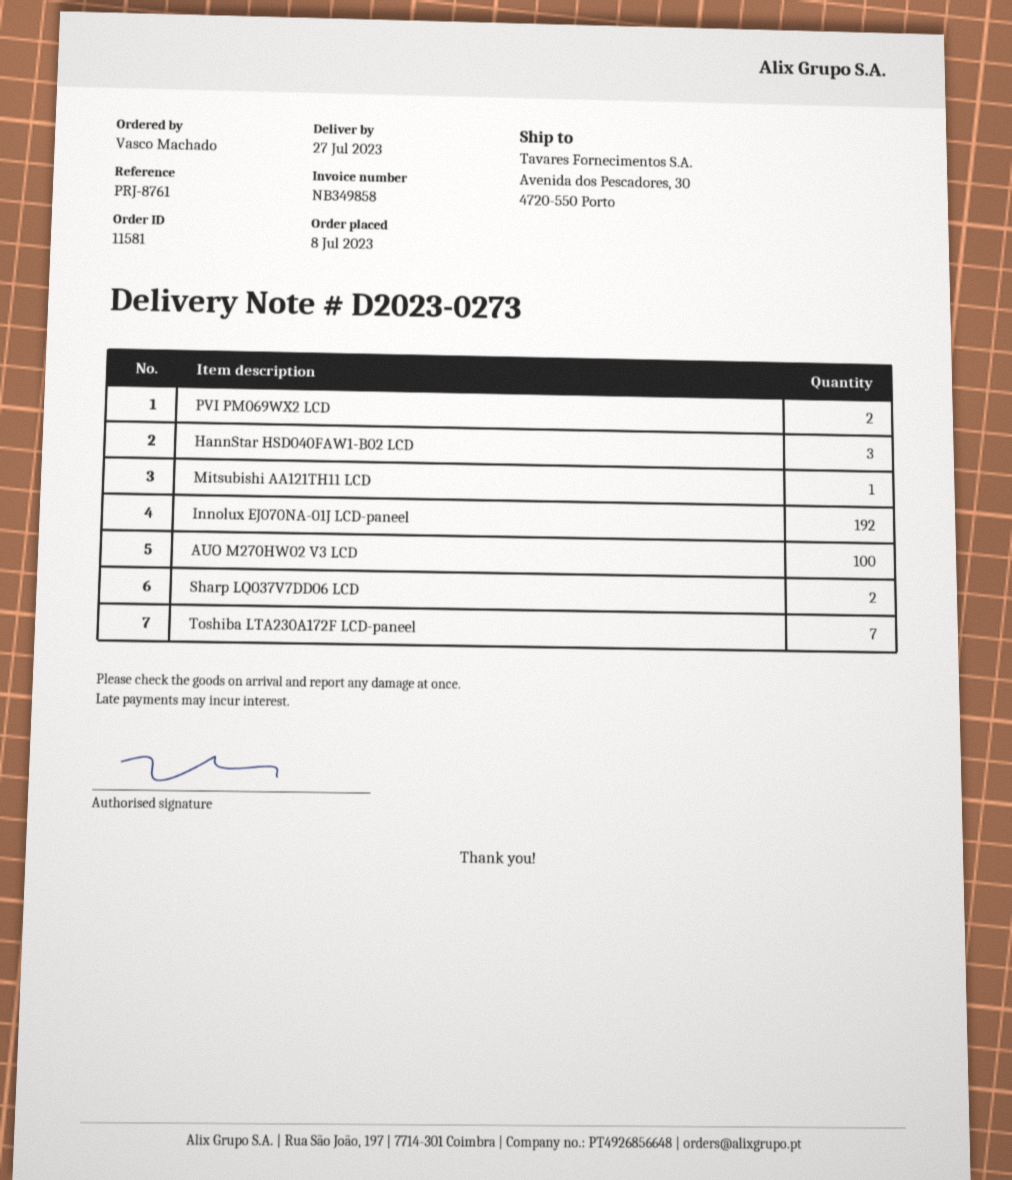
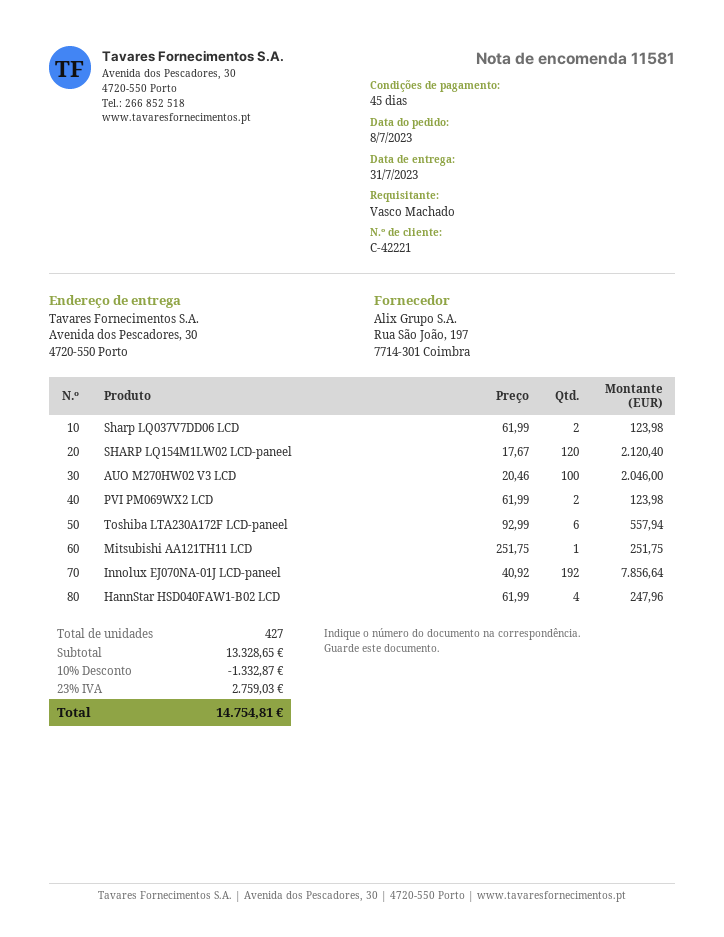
delivery date: 2023-07-27 -> 2023-07-31
HannStar HSD040FAW1-B02 LCD: 3 -> 4
Toshiba LTA230A172F LCD-paneel: 7 -> 6
SHARP LQ154M1LW02 LCD-paneel: none -> 120

